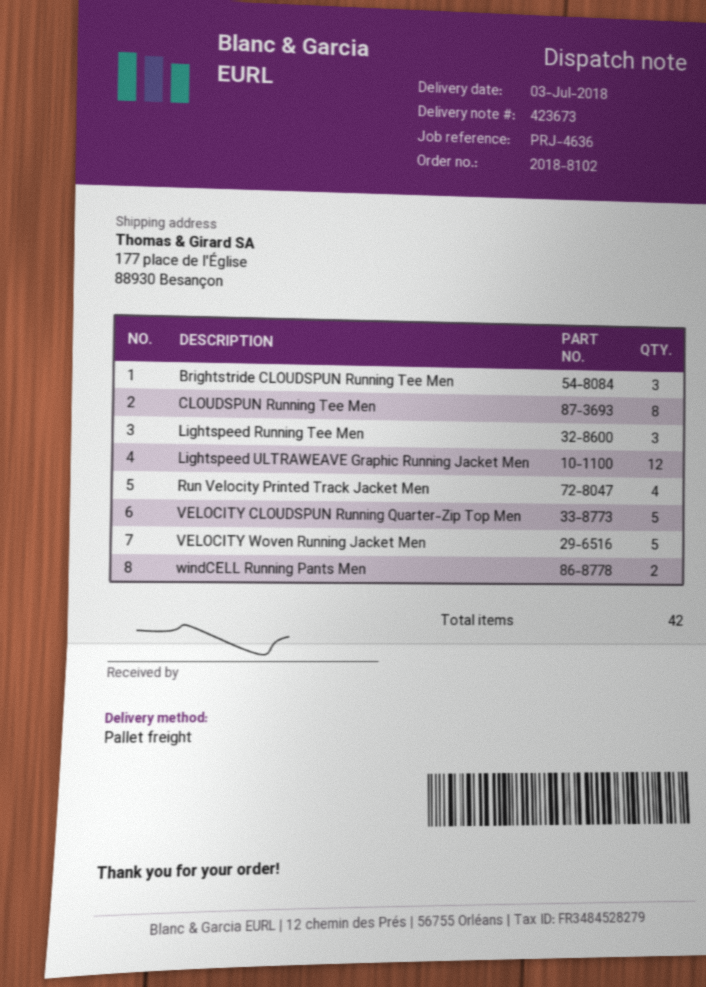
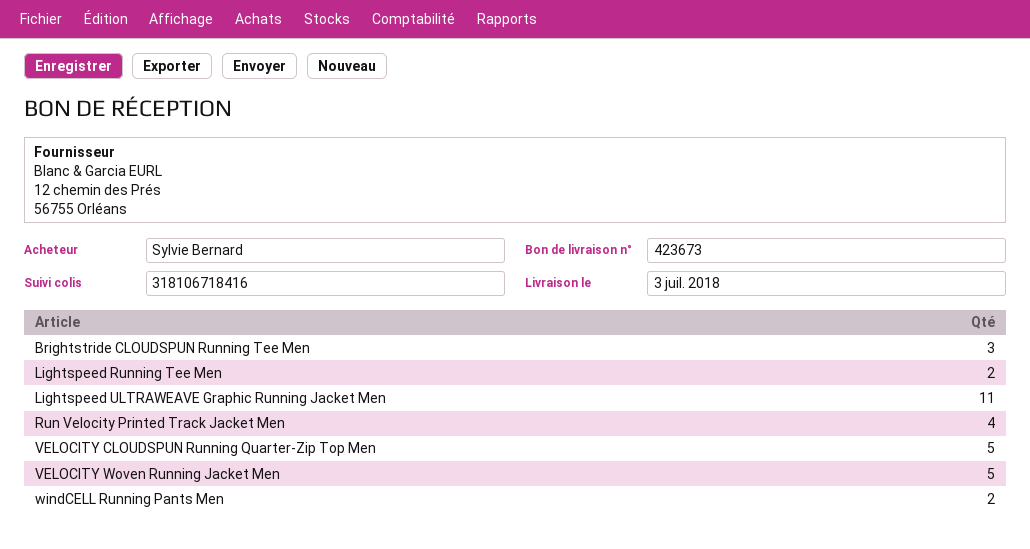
CLOUDSPUN Running Tee Men: 8 -> none
Lightspeed Running Tee Men: 3 -> 2
Lightspeed ULTRAWEAVE Graphic Running Jacket Men: 12 -> 11

